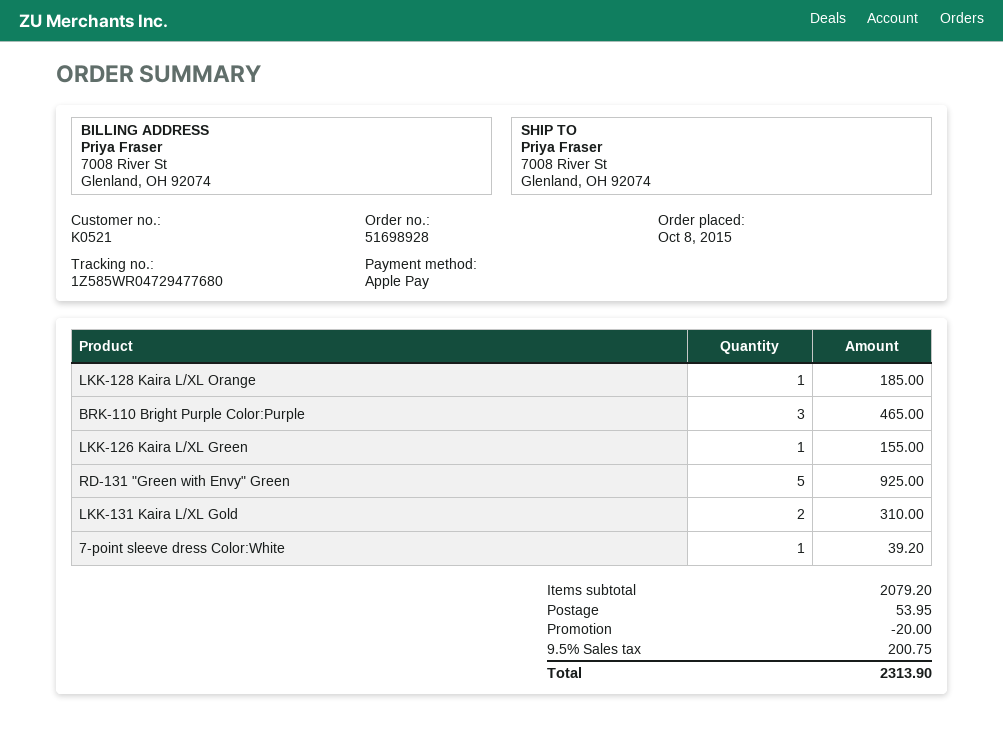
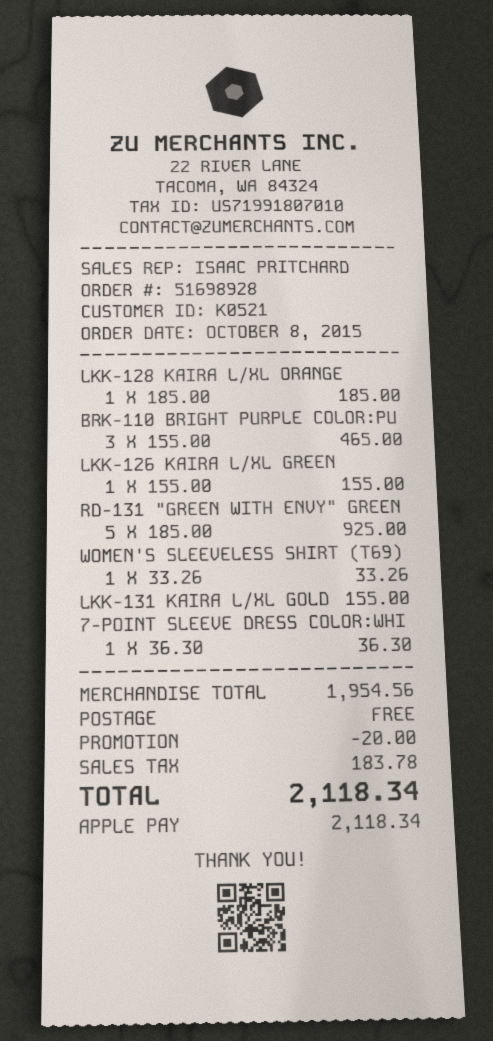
LKK-131 Kaira L/XL Gold: 2 for 310.00 -> 1 for 155.00
7-point sleeve dress Color:White: 1 for 39.20 -> 1 for 36.30
WOMEN'S SLEEVELESS SHIRT (T69): none -> 1 for 33.26
subtotal: 2079.20 -> 1954.56
shipping: 53.95 -> 0.00
tax: 200.75 -> 183.78
total: 2313.90 -> 2118.34

